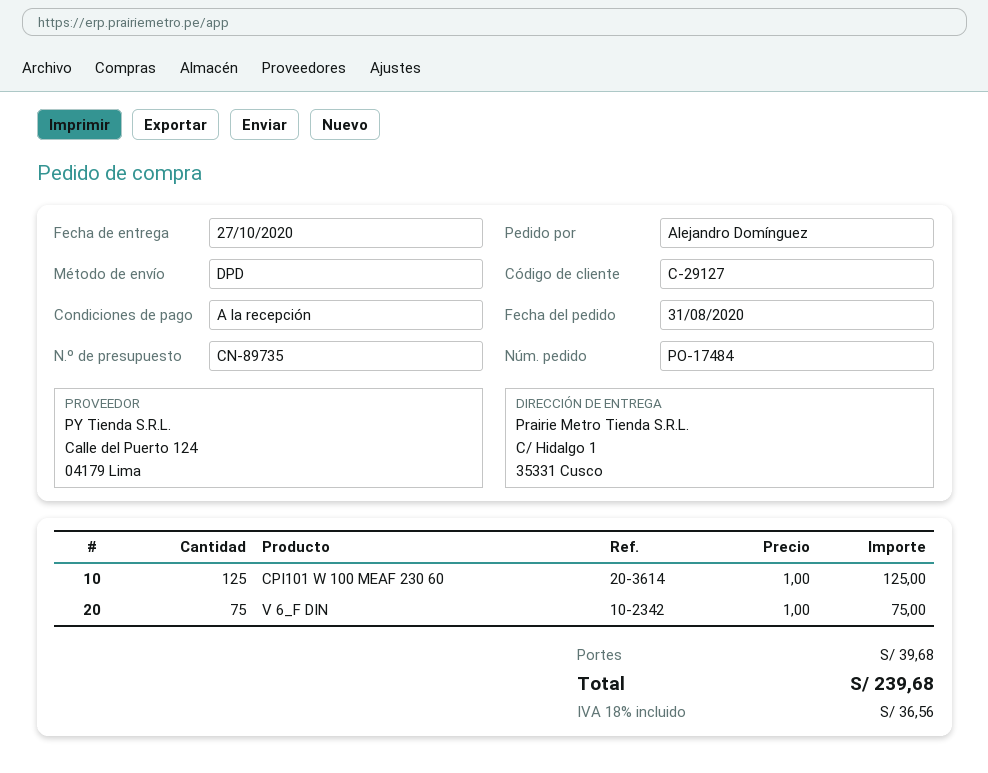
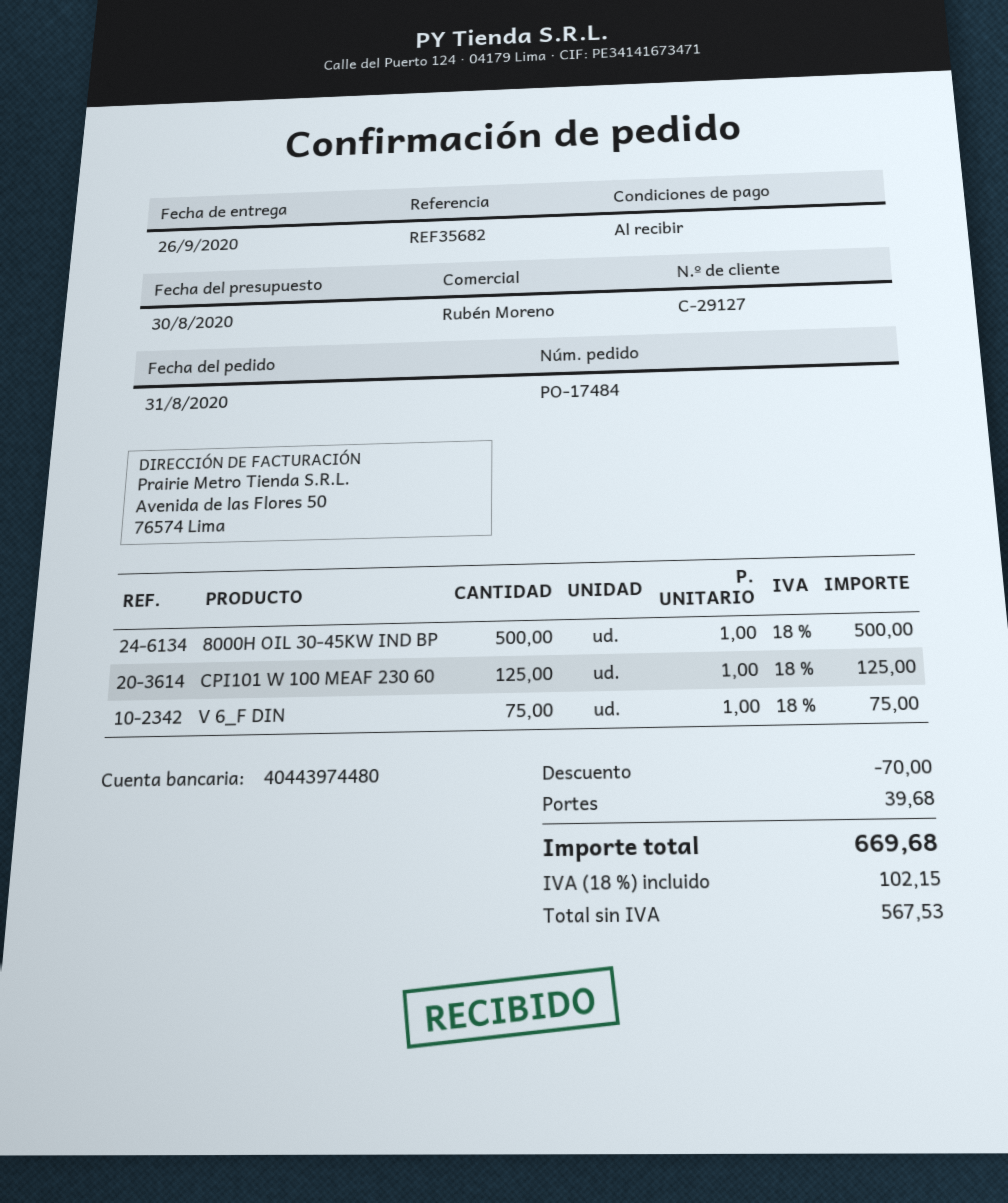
delivery date: 2020-10-27 -> 2020-09-26
8000H OIL 30-45KW IND BP: none -> 500 x 1.00 = 500.00
discount: none -> 70.00
tax: 18% = 36.56 -> 18% = 102.15
total: 239.68 -> 669.68

